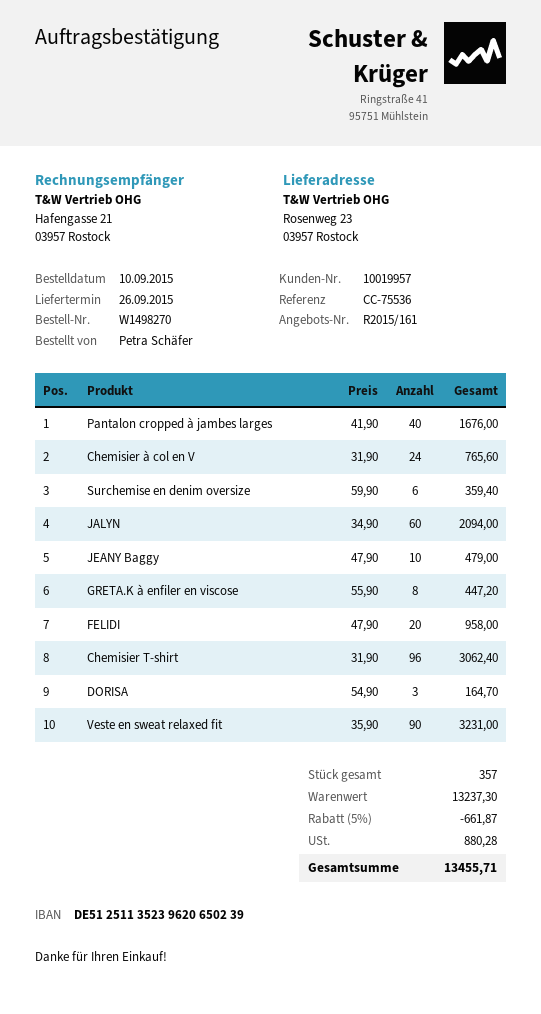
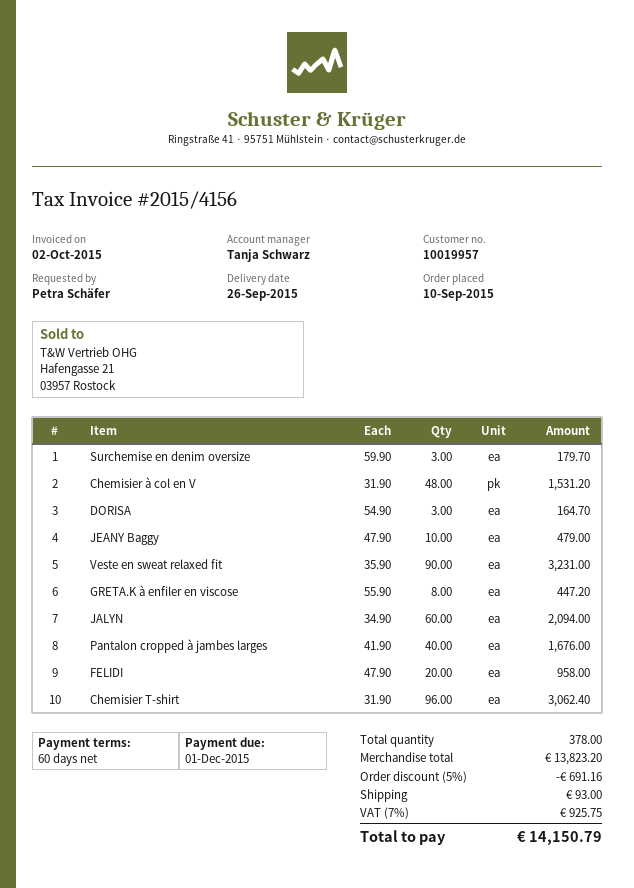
Chemisier à col en V: 24 x 31.90 = 765.60 -> 48 x 31.90 = 1531.20
Surchemise en denim oversize: 6 x 59.90 = 359.40 -> 3 x 59.90 = 179.70
total quantity: 357 -> 378
subtotal: 13237.30 -> 13823.20
discount: 5% = 661.87 -> 5% = 691.16
shipping: none -> 93.00
tax: 880.28 -> 925.75
total: 13455.71 -> 14150.79

